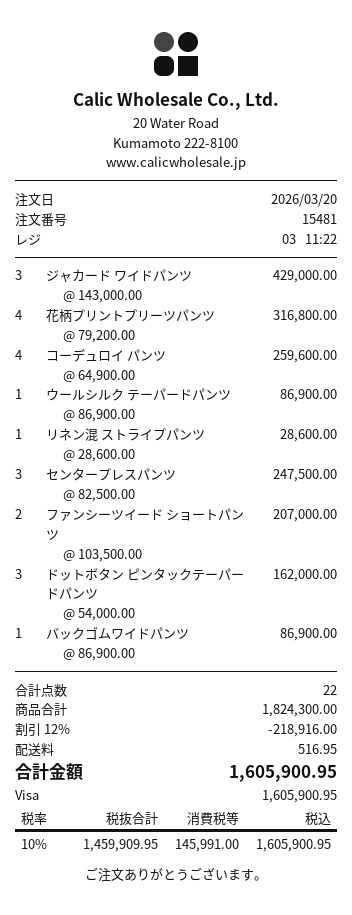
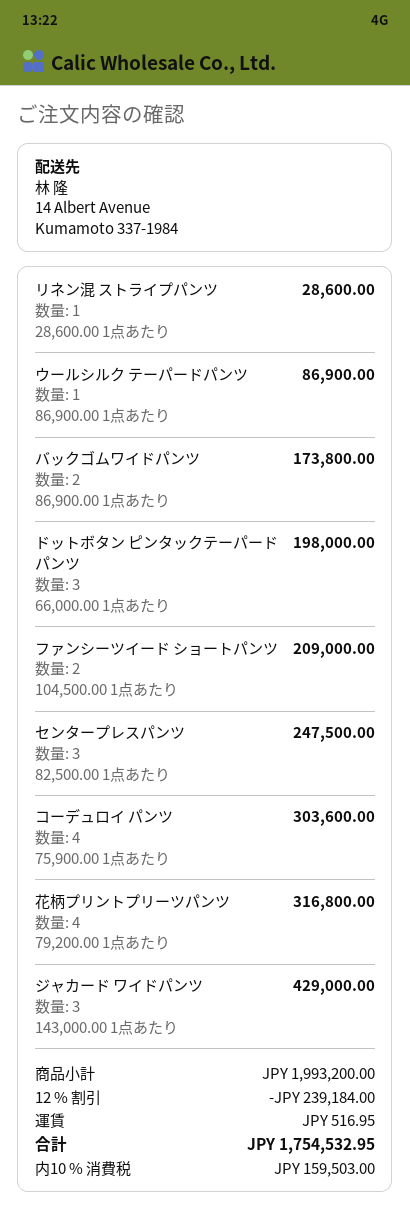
コーデュロイ パンツ: 4 x 64900.00 = 259600.00 -> 4 x 75900.00 = 303600.00
ファンシーツイード ショートパンツ: 2 x 103500.00 = 207000.00 -> 2 x 104500.00 = 209000.00
ドットボタン ピンタックテーパードパンツ: 3 x 54000.00 = 162000.00 -> 3 x 66000.00 = 198000.00
バックゴムワイドパンツ: 1 x 86900.00 = 86900.00 -> 2 x 86900.00 = 173800.00
subtotal: 1824300.00 -> 1993200.00
discount: 12% = 218916.00 -> 12% = 239184.00
tax: 10% = 145991.00 -> 10% = 159503.00
total: 1605900.95 -> 1754532.95

